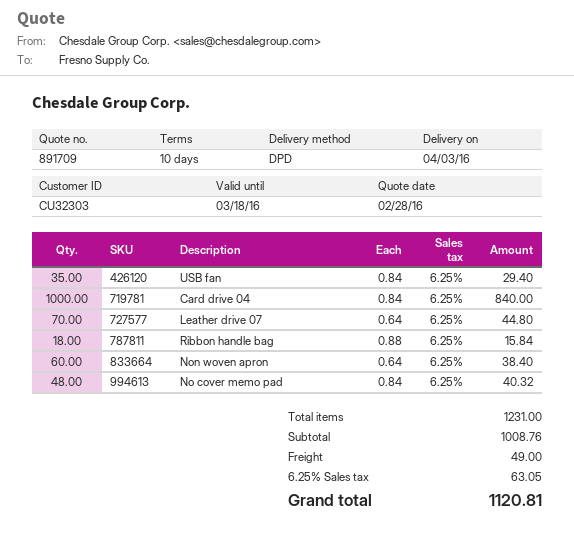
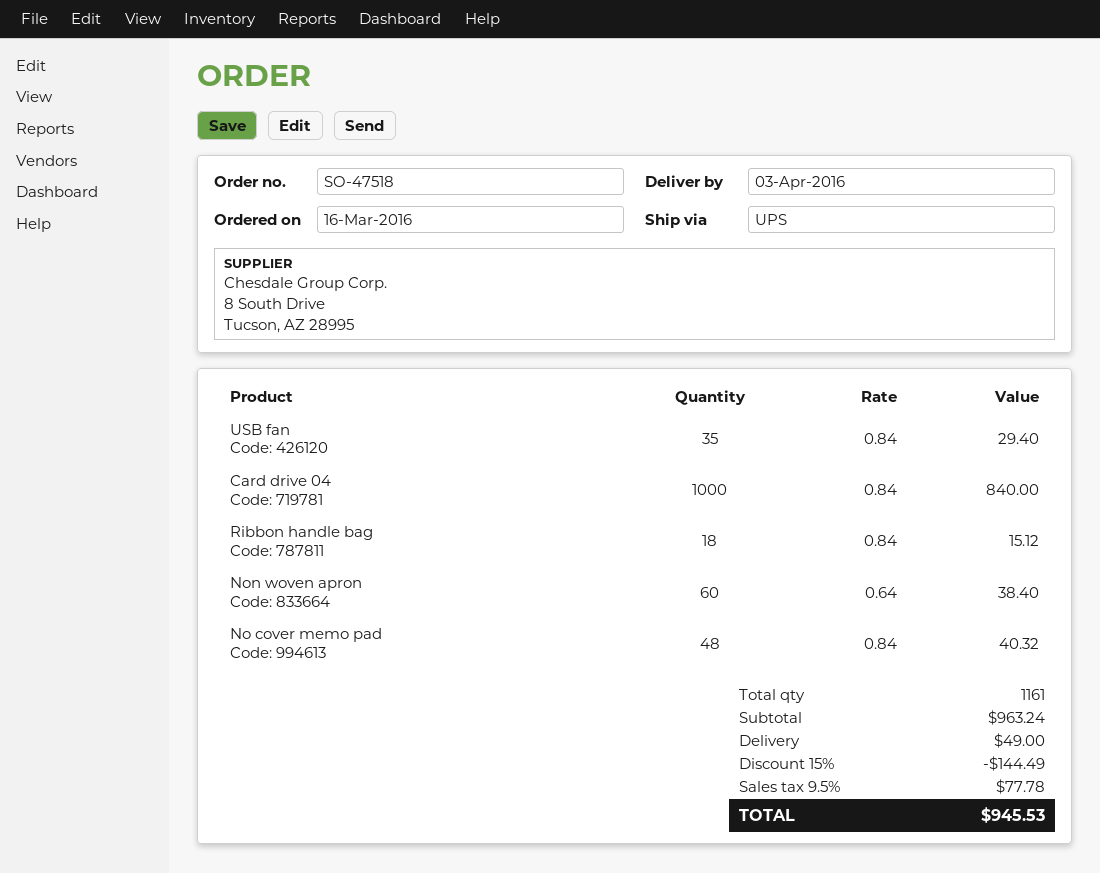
shipping method: DPD -> UPS
Leather drive 07: 70 x 0.64 = 44.80 -> none
Ribbon handle bag: 18 x 0.88 = 15.84 -> 18 x 0.84 = 15.12
total quantity: 1231 -> 1161
subtotal: 1008.76 -> 963.24
discount: none -> 15% = 144.49
tax: 6.25% = 63.05 -> 9.5% = 77.78
total: 1120.81 -> 945.53

